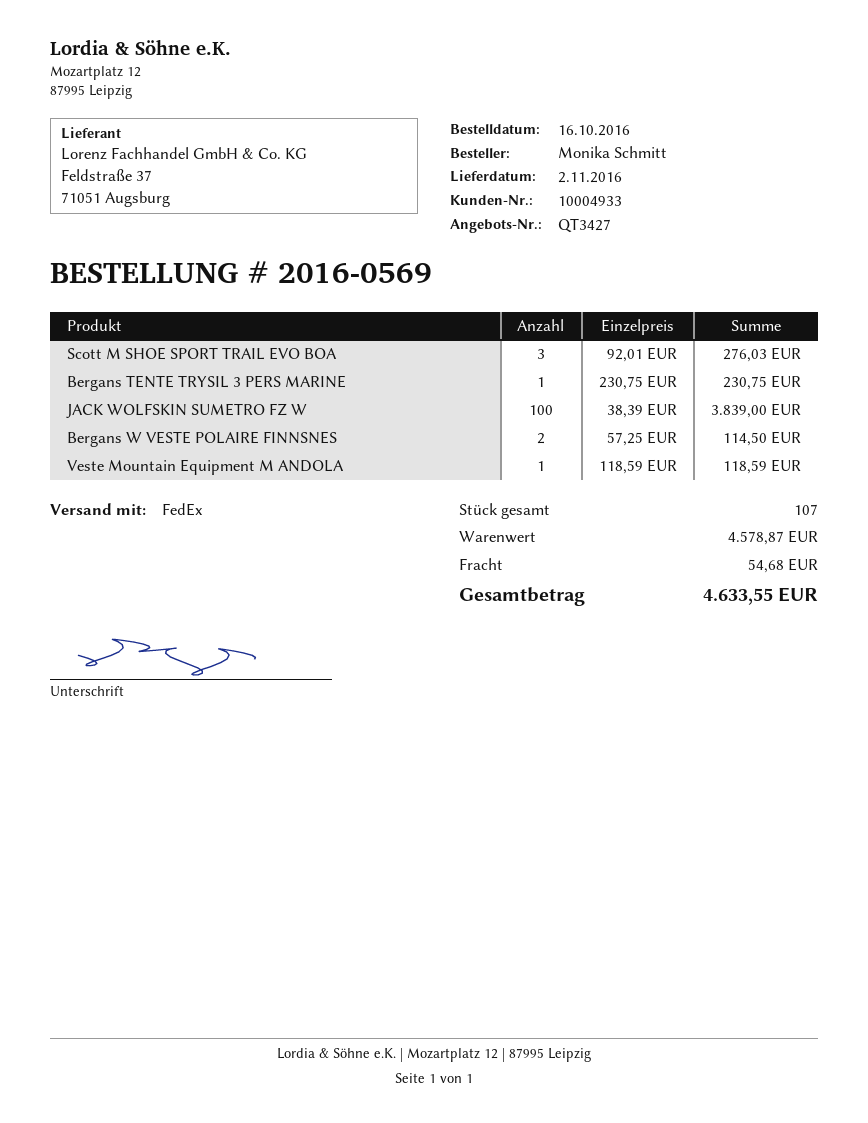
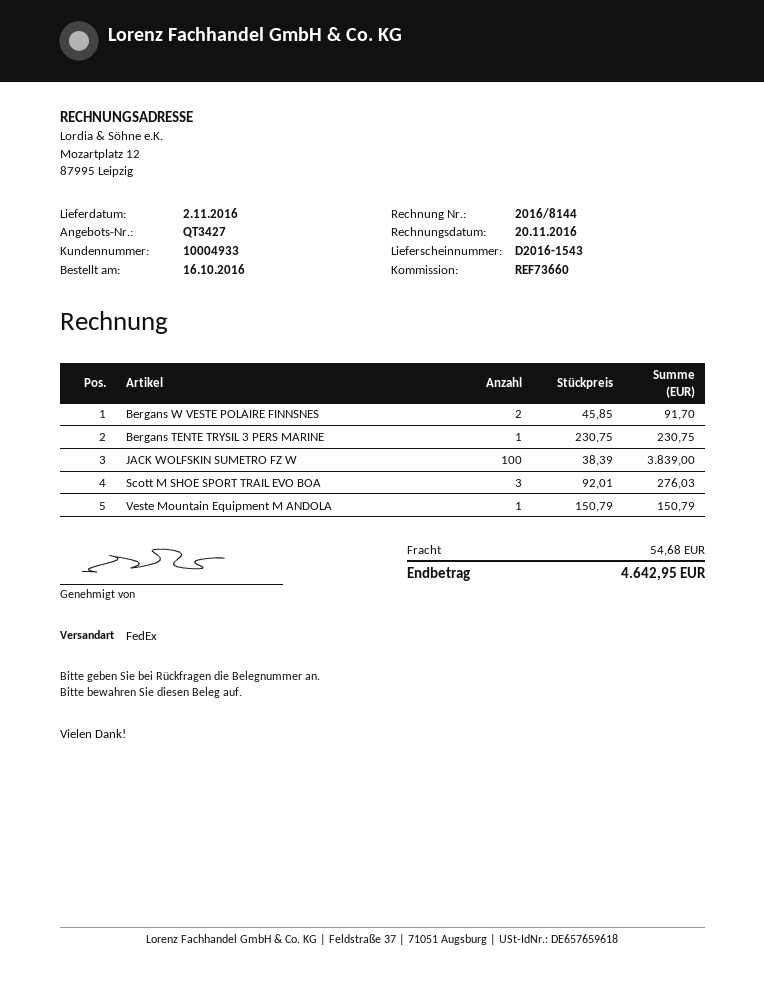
Bergans W VESTE POLAIRE FINNSNES: 2 x 57.25 = 114.50 -> 2 x 45.85 = 91.70
Veste Mountain Equipment M ANDOLA: 1 x 118.59 = 118.59 -> 1 x 150.79 = 150.79
total: 4633.55 -> 4642.95

